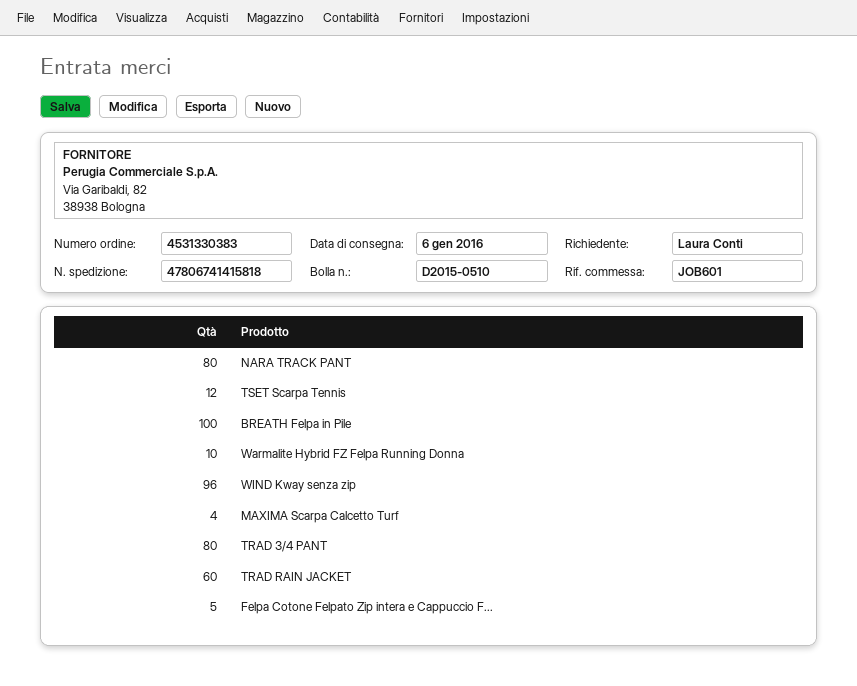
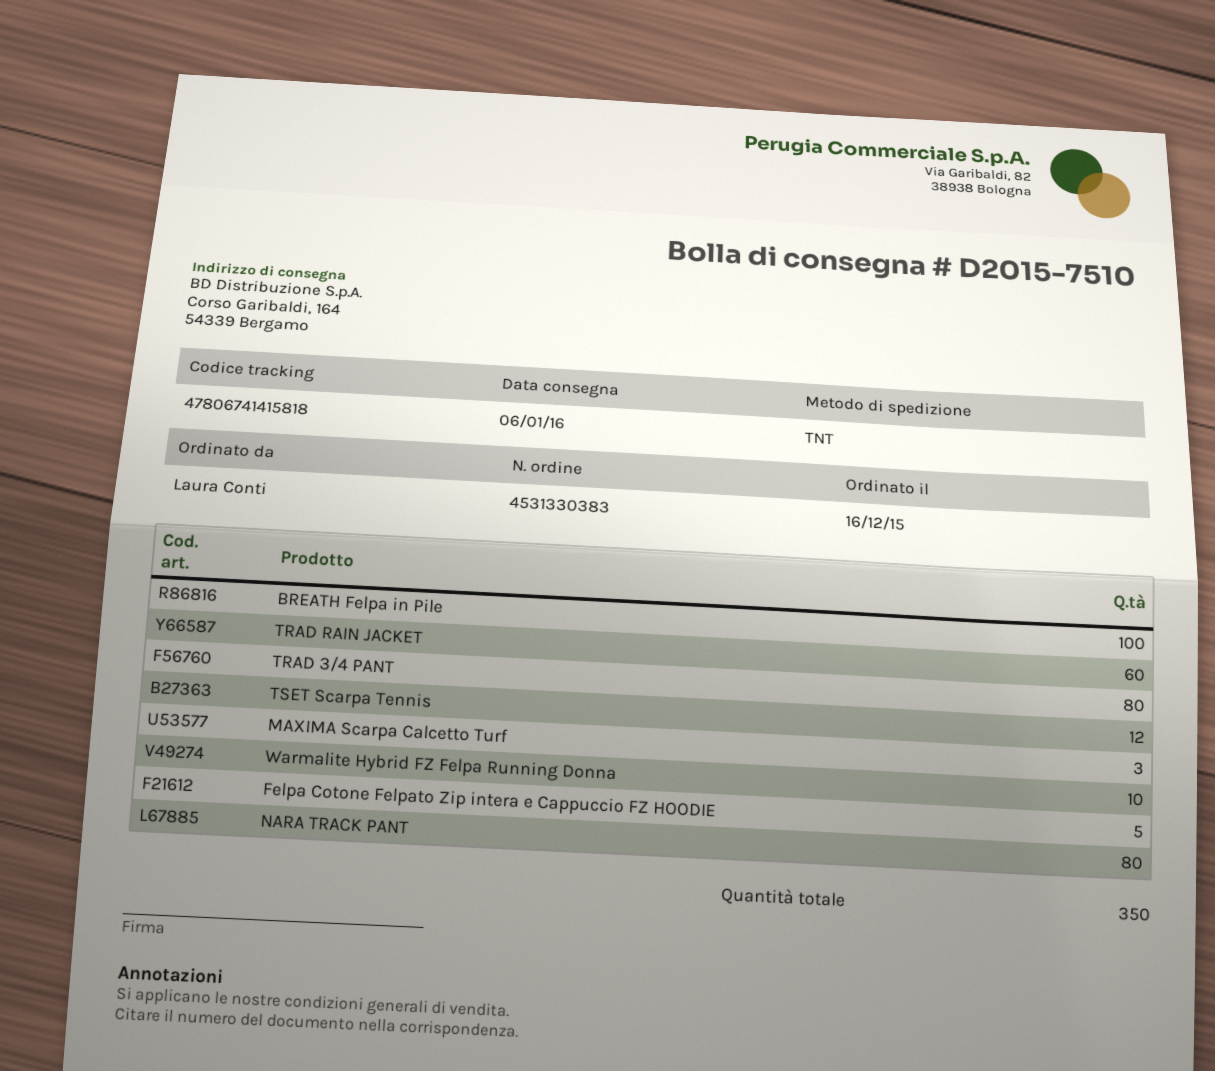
delivery note number: D2015-0510 -> D2015-7510
WIND Kway senza zip: 96 -> none
MAXIMA Scarpa Calcetto Turf: 4 -> 3

